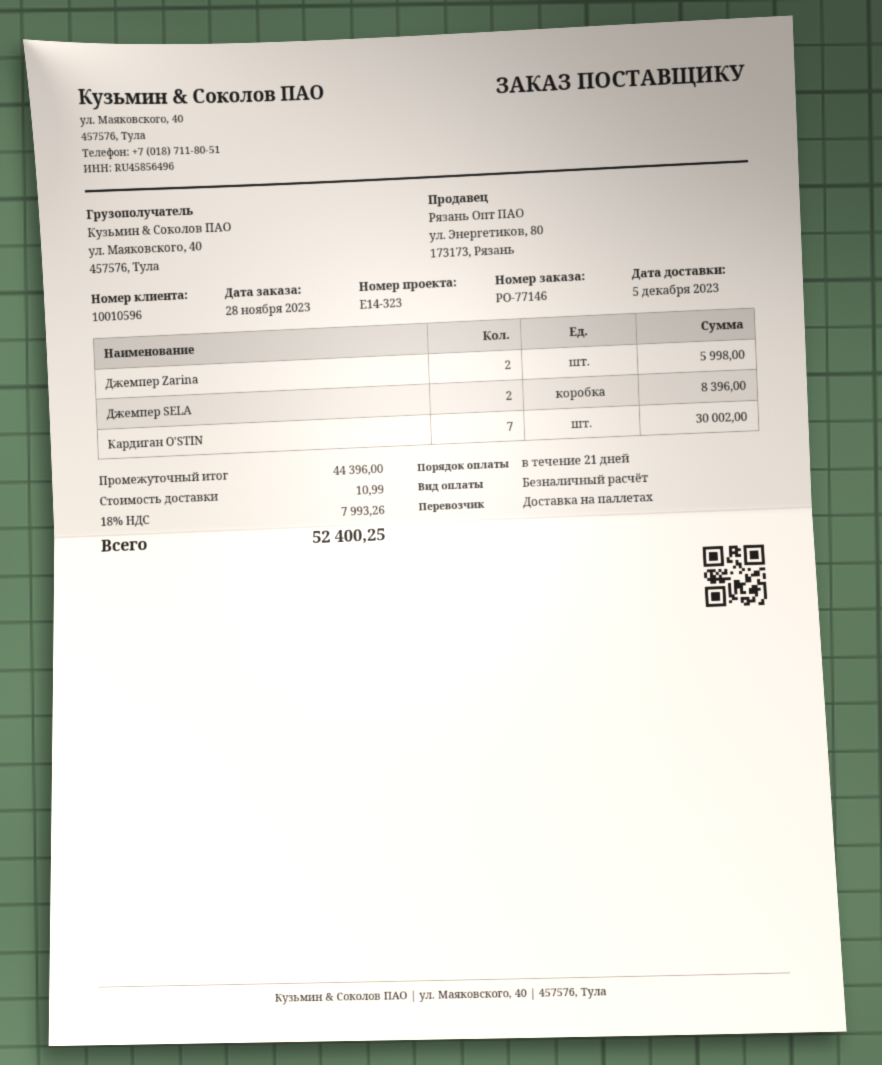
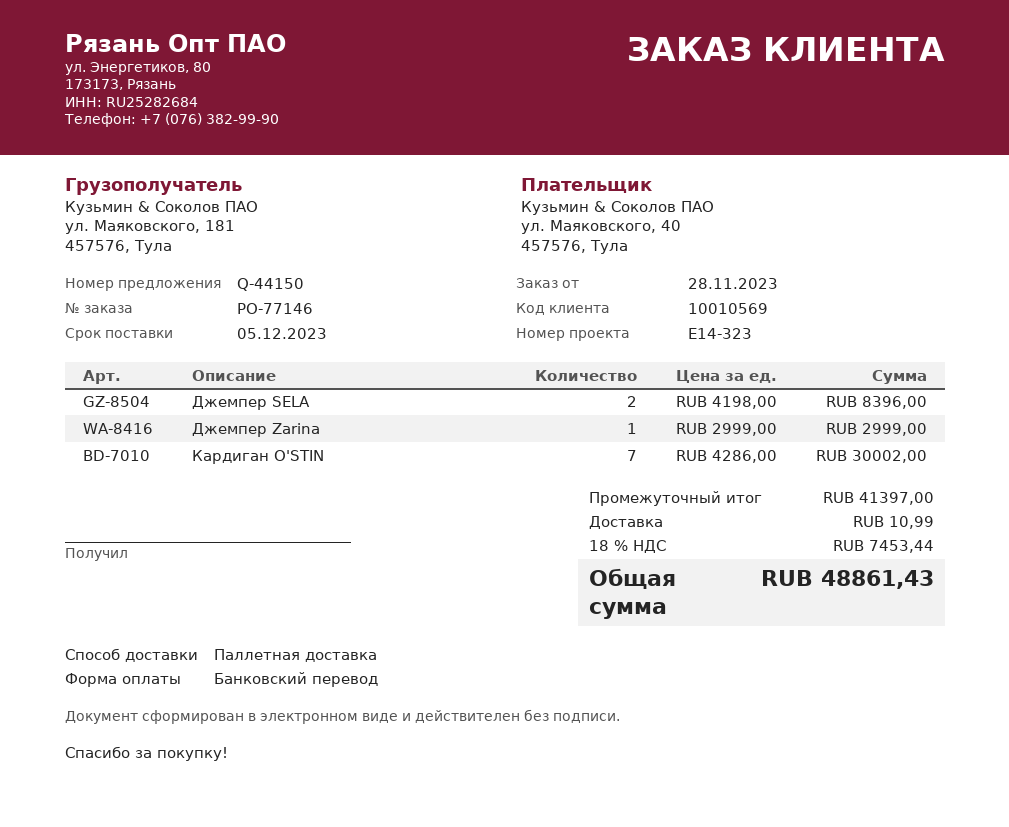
customer number: 10010596 -> 10010569
ship to: ул. Маяковского, 40, 457576, Тула -> ул. Маяковского, 181, 457576, Тула
Джемпер Zarina: 2 for 5998.00 -> 1 for 2999.00
subtotal: 44396.00 -> 41397.00
tax: 18% = 7993.26 -> 18% = 7453.44
total: 52400.25 -> 48861.43

